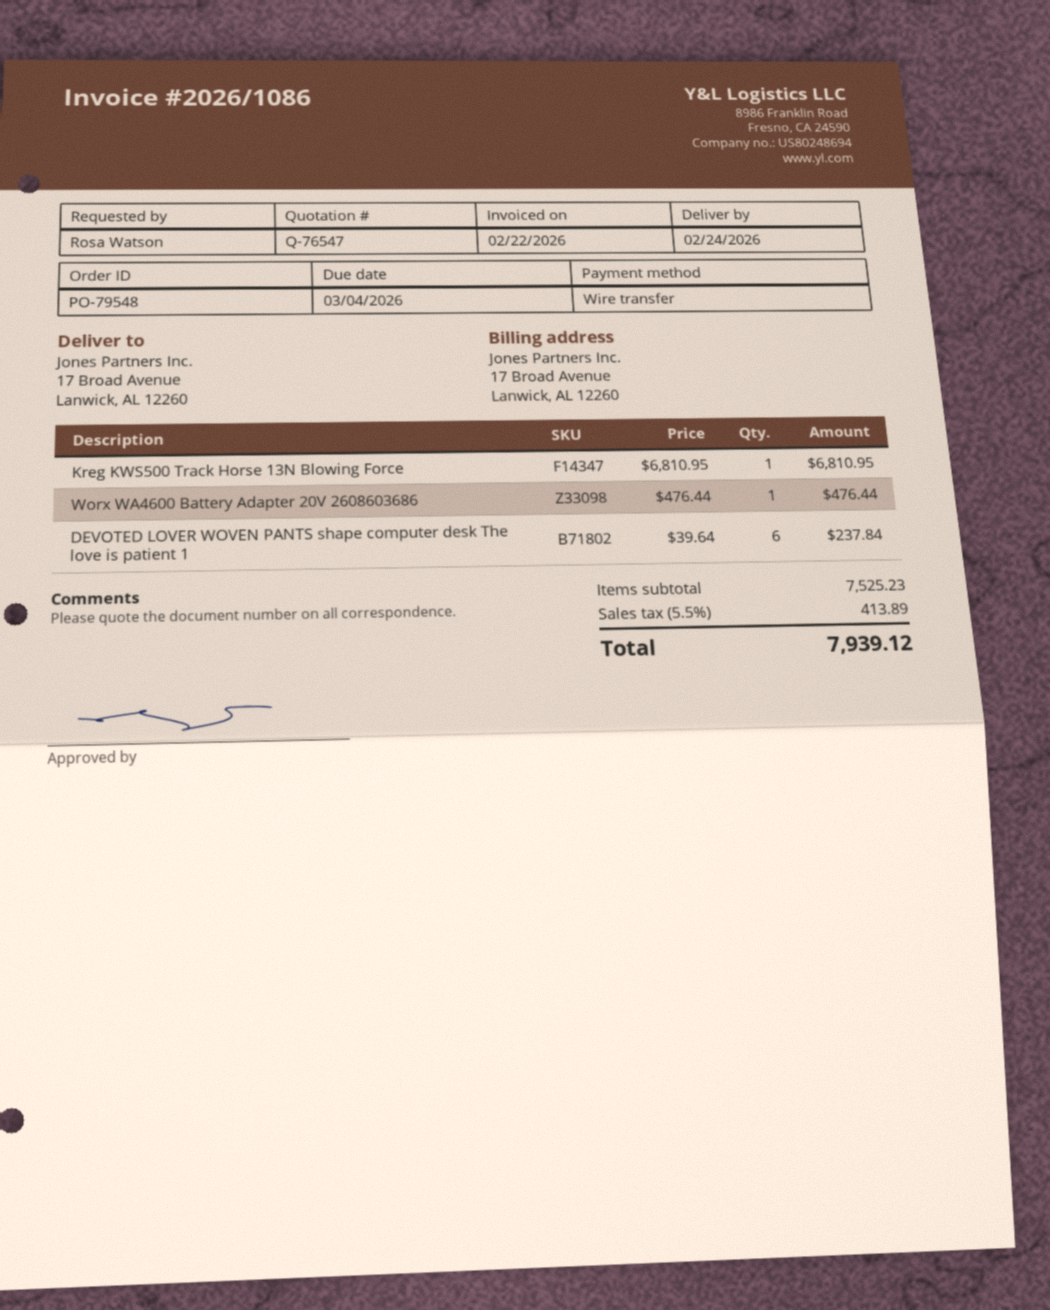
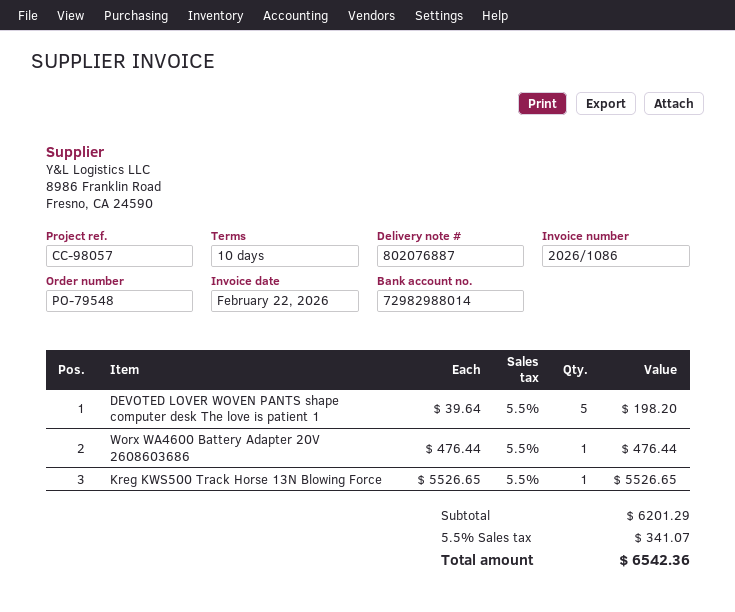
Kreg KWS500 Track Horse 13N Blowing Force: 1 x 6810.95 = 6810.95 -> 1 x 5526.65 = 5526.65
DEVOTED LOVER WOVEN PANTS shape computer desk The love is patient 1: 6 x 39.64 = 237.84 -> 5 x 39.64 = 198.20
subtotal: 7525.23 -> 6201.29
tax: 5.5% = 413.89 -> 5.5% = 341.07
total: 7939.12 -> 6542.36

